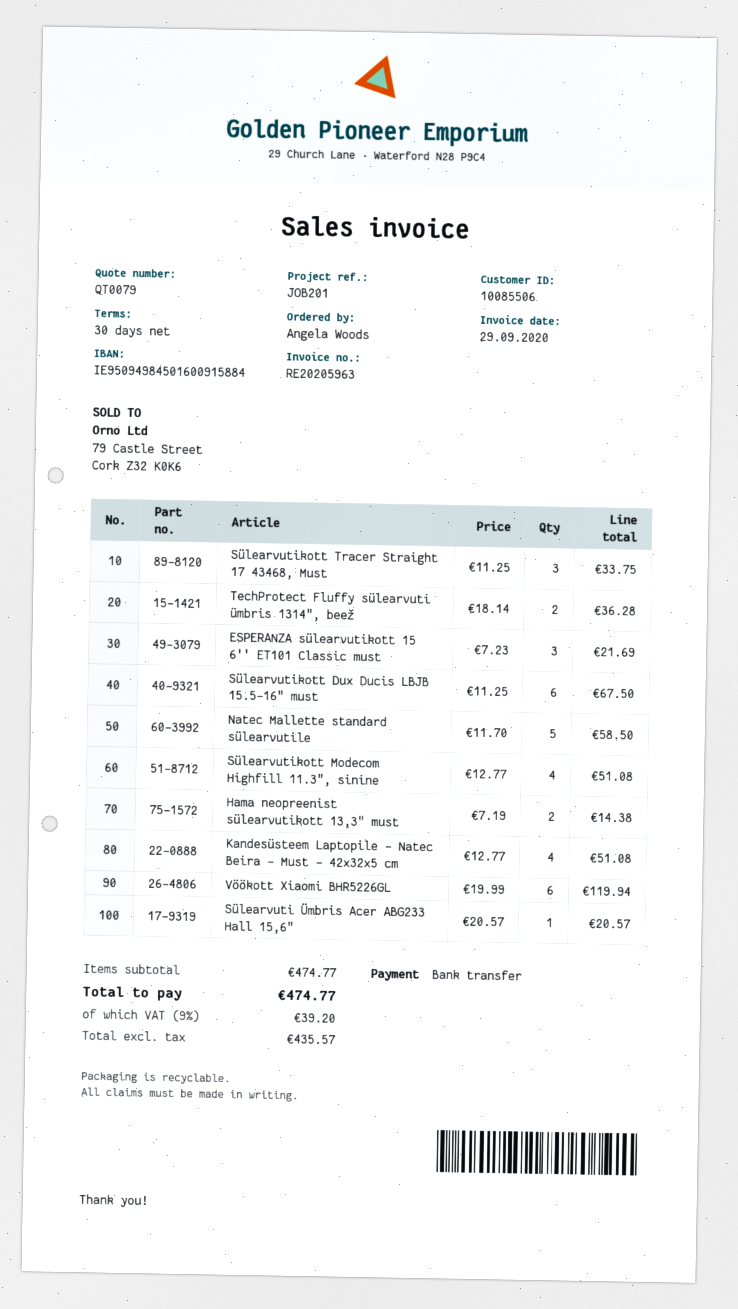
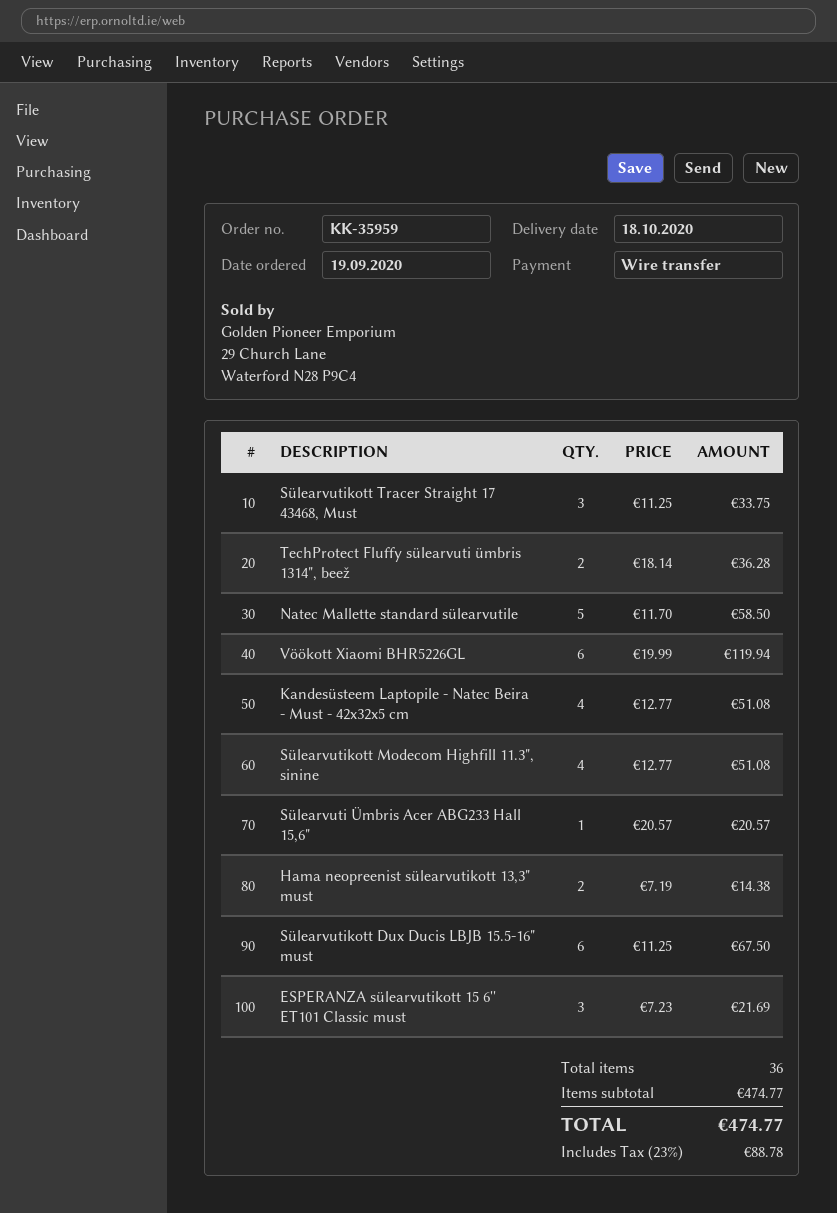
tax: 9% = 39.20 -> 23% = 88.78

